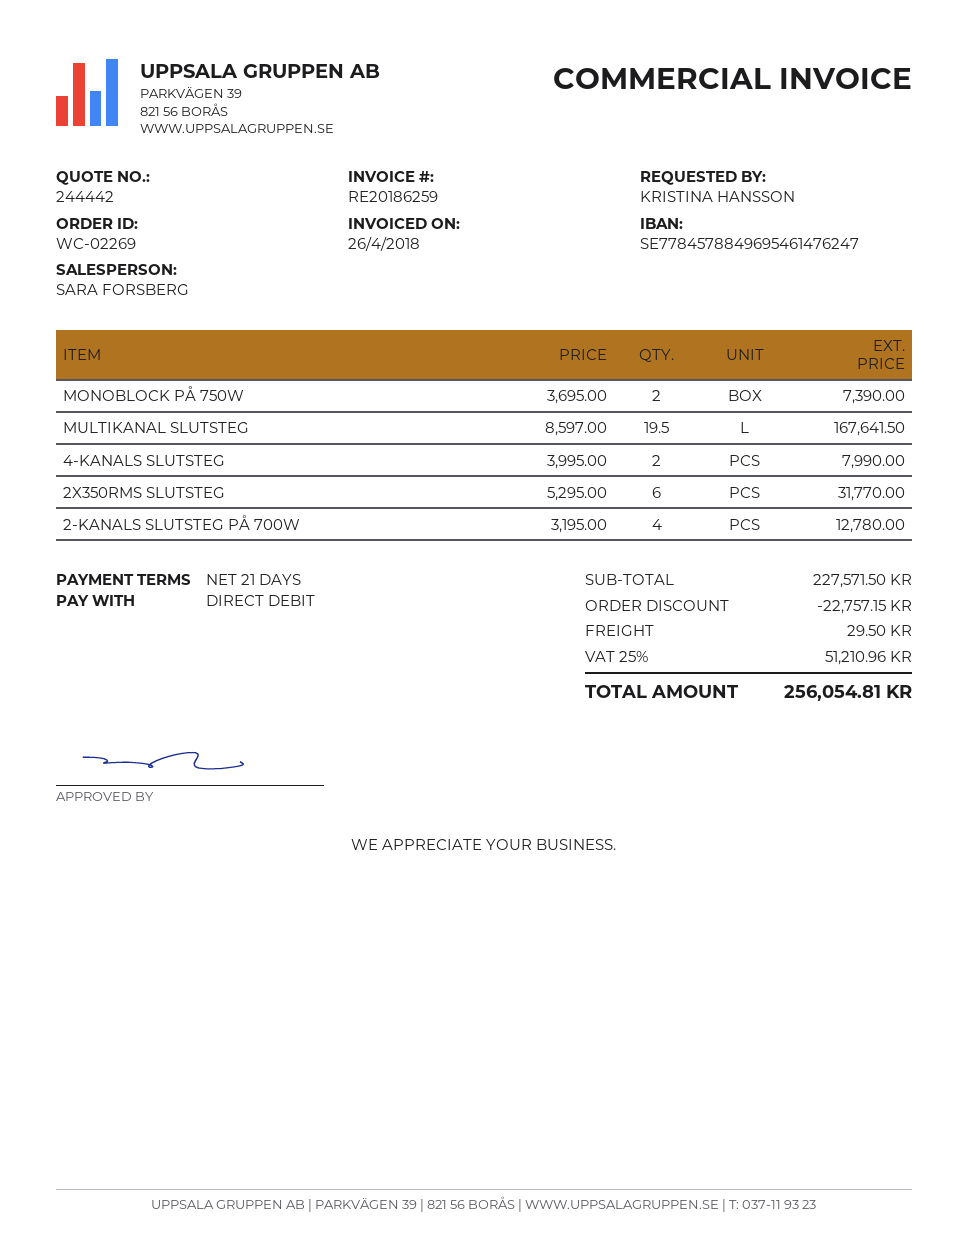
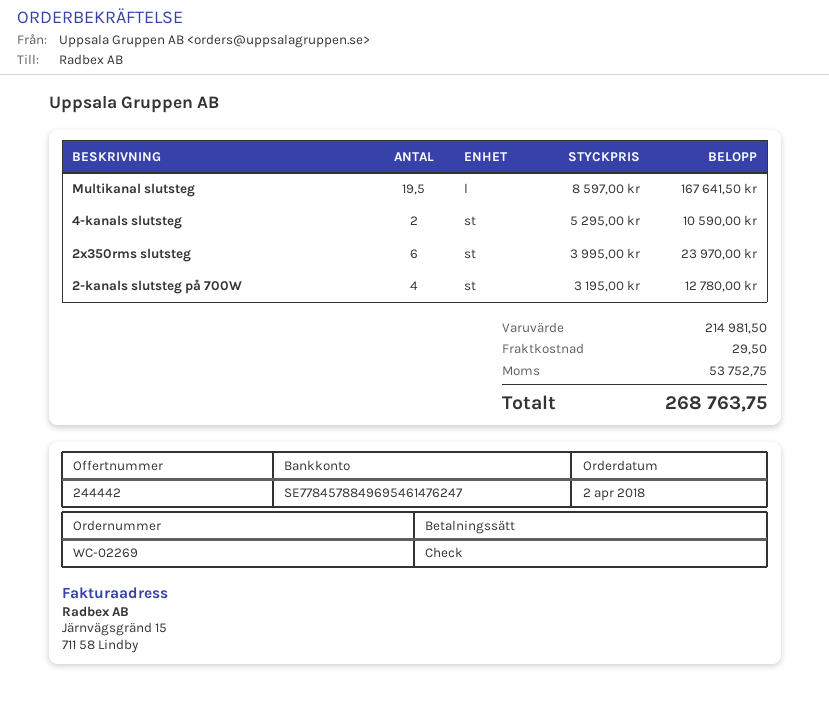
payment method: direct debit -> cheque
MONOBLOCK PÅ 750W: 2 x 3695.00 = 7390.00 -> none
4-KANALS SLUTSTEG: 2 x 3995.00 = 7990.00 -> 2 x 5295.00 = 10590.00
2X350RMS SLUTSTEG: 6 x 5295.00 = 31770.00 -> 6 x 3995.00 = 23970.00
subtotal: 227571.50 -> 214981.50
discount: 22757.15 -> none
tax: 51210.96 -> 53752.75
total: 256054.81 -> 268763.75

